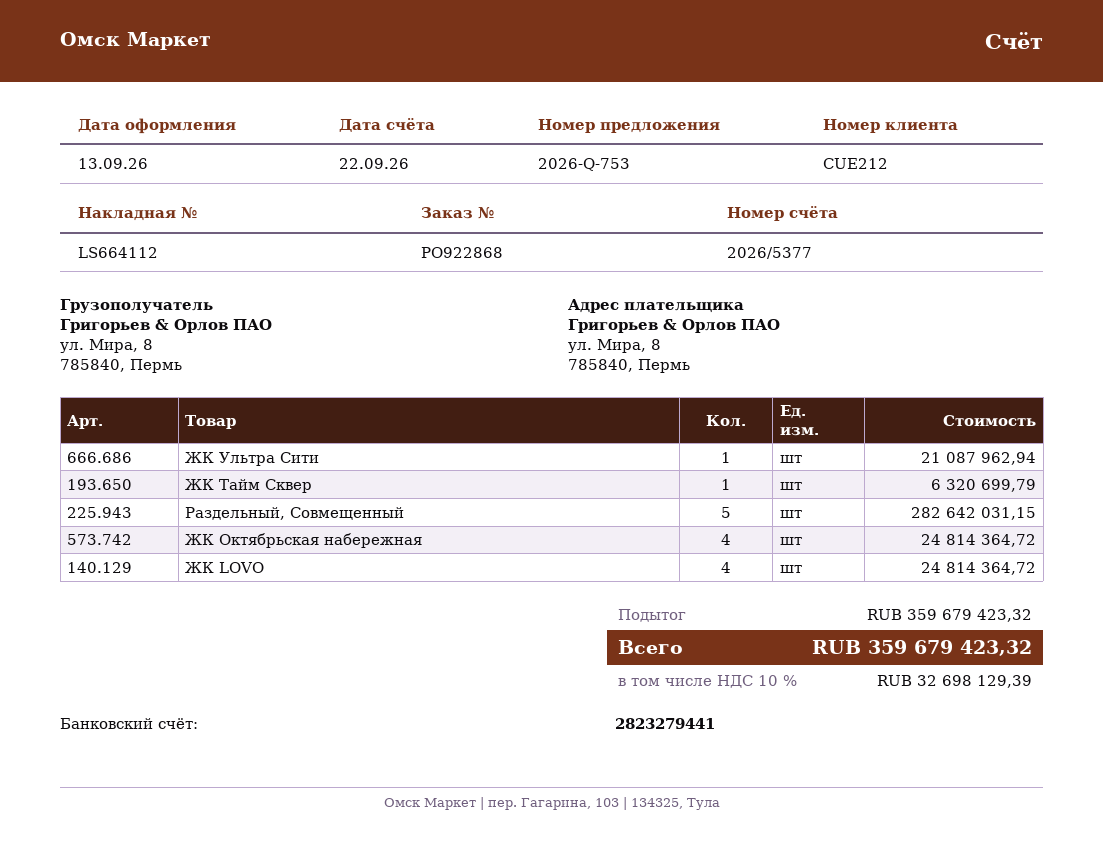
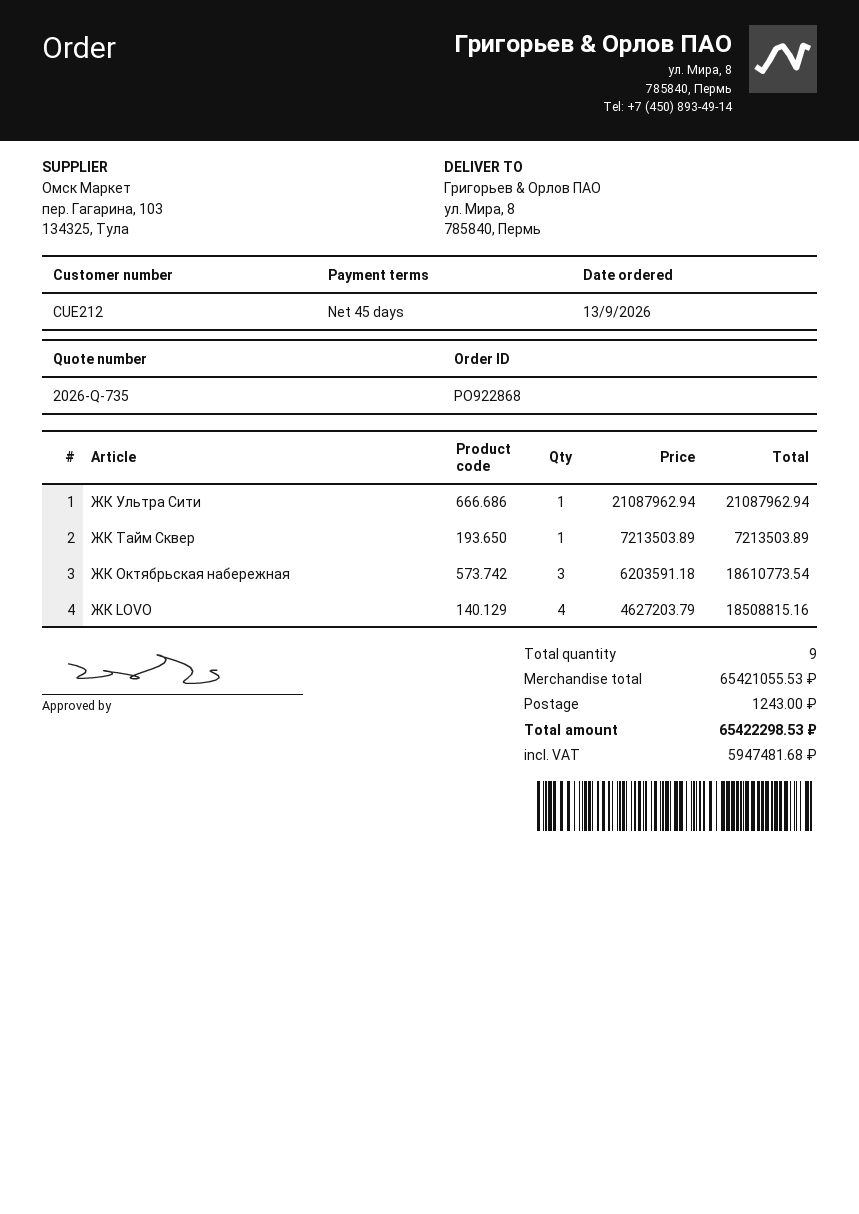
quote number: 2026-Q-753 -> 2026-Q-735
ЖК Тайм Сквер: 1 for 6320699.79 -> 1 for 7213503.89
Раздельный, Совмещенный: 5 for 282642031.15 -> none
ЖК Октябрьская набережная: 4 for 24814364.72 -> 3 for 18610773.54
ЖК LOVO: 4 for 24814364.72 -> 4 for 18508815.16
subtotal: 359679423.32 -> 65421055.53
shipping: none -> 1243.00
tax: 32698129.39 -> 5947481.68
total: 359679423.32 -> 65422298.53

